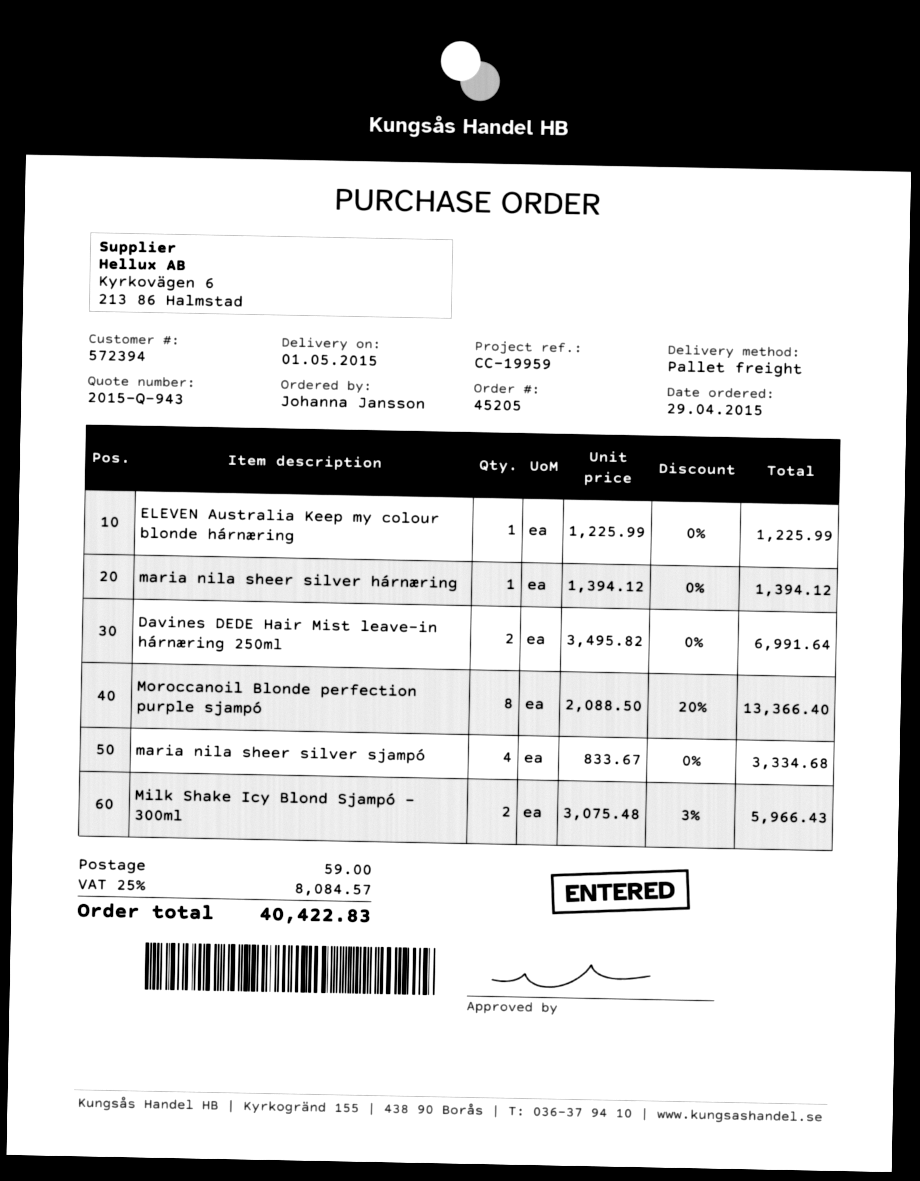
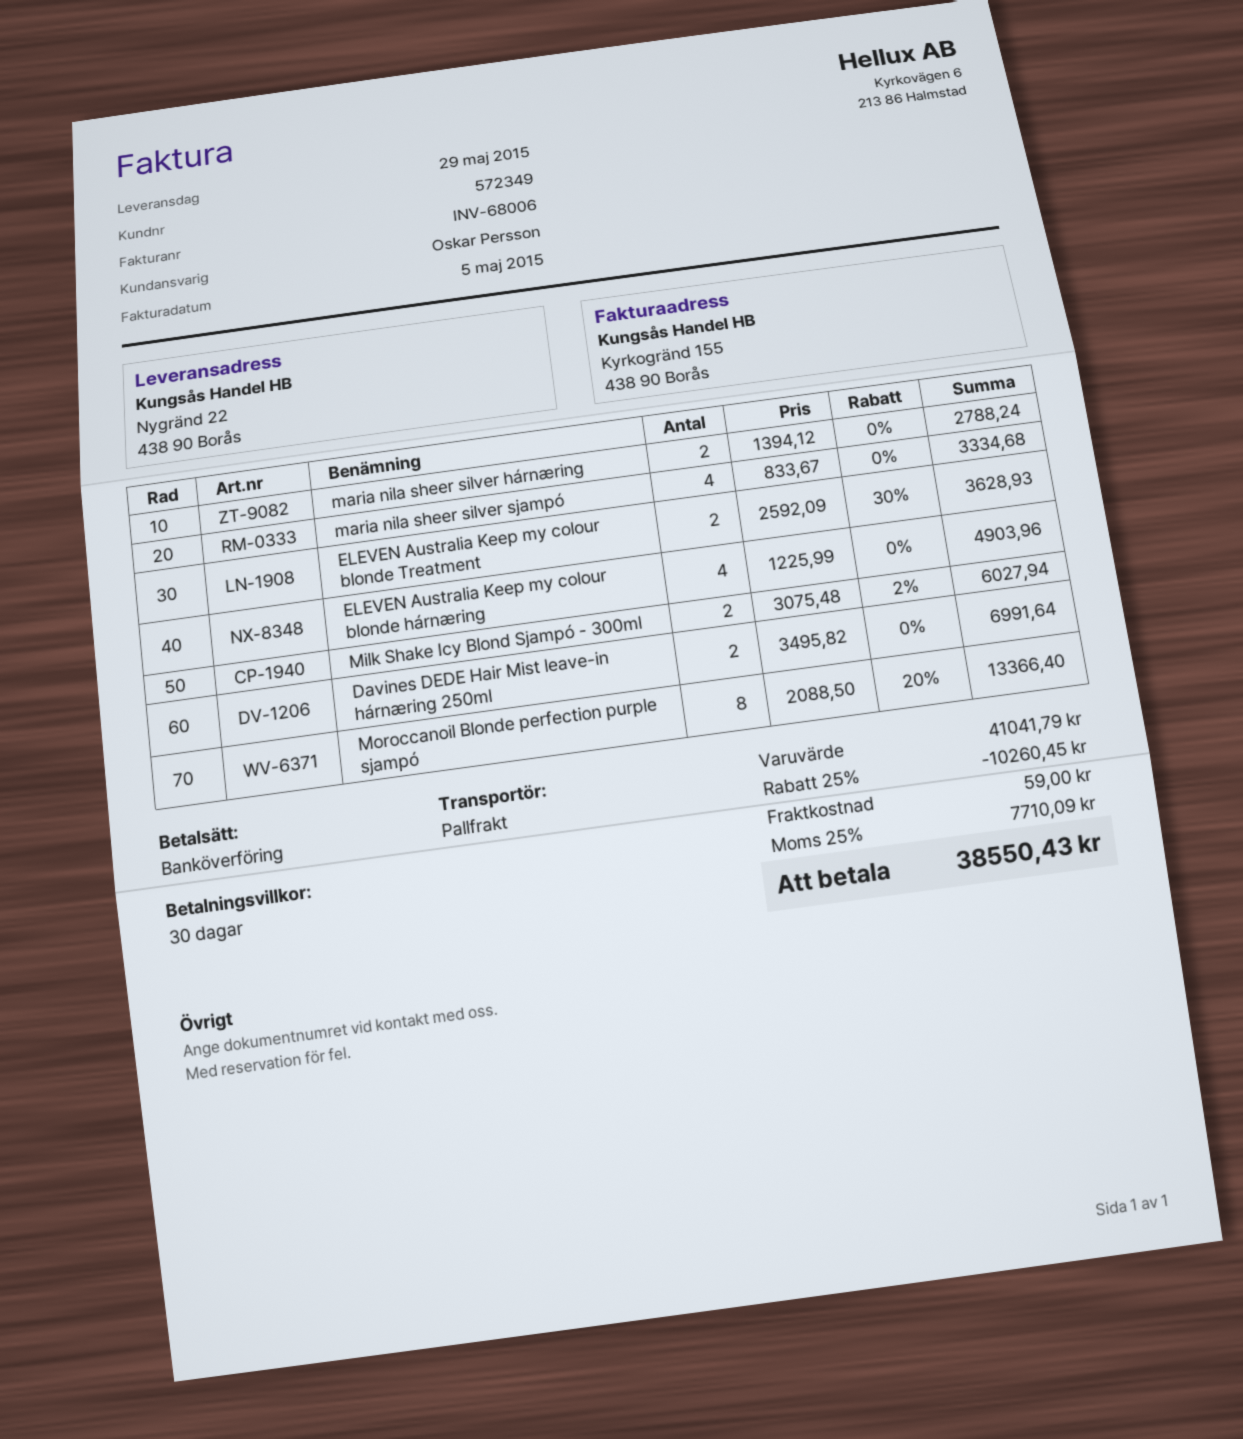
delivery date: 2015-05-01 -> 2015-05-29
customer number: 572394 -> 572349
ELEVEN Australia Keep my colour blonde hárnæring: 1 x 1225.99 = 1225.99 -> 4 x 1225.99 = 4903.96
maria nila sheer silver hárnæring: 1 x 1394.12 = 1394.12 -> 2 x 1394.12 = 2788.24
Milk Shake Icy Blond Sjampó - 300ml: 2 x 3075.48 - 3% = 5966.43 -> 2 x 3075.48 - 2% = 6027.94
ELEVEN Australia Keep my colour blonde Treatment: none -> 2 x 2592.09 - 30% = 3628.93
discount: none -> 25% = 10260.45
tax: 25% = 8084.57 -> 25% = 7710.09
total: 40422.83 -> 38550.43

